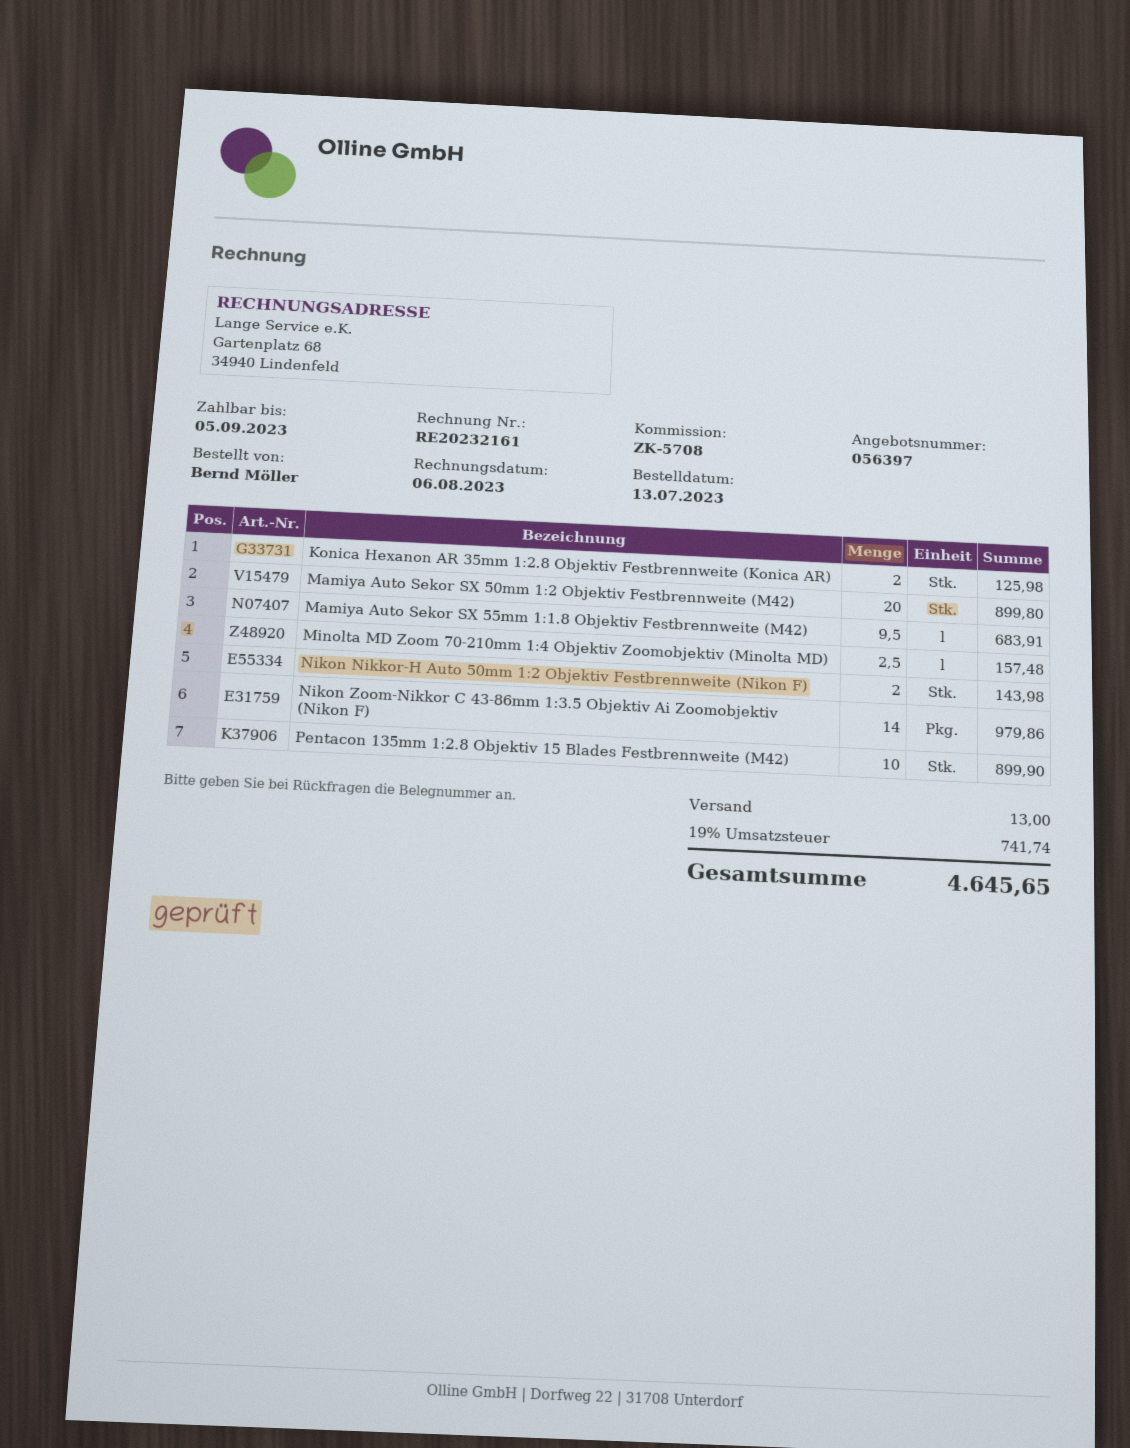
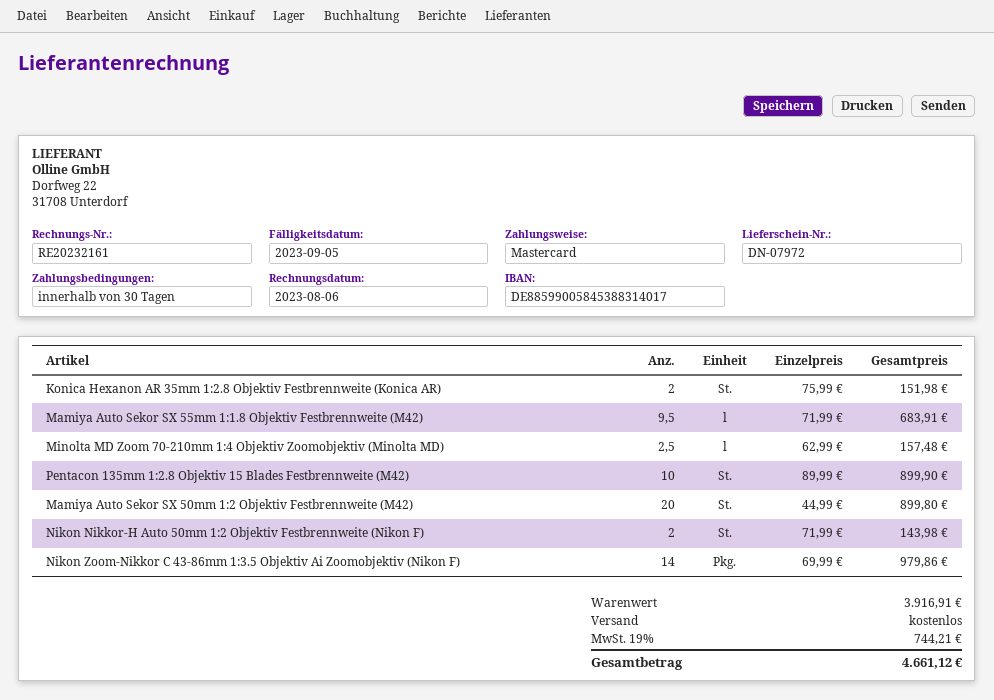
Konica Hexanon AR 35mm 1:2.8 Objektiv Festbrennweite (Konica AR): 2 for 125.98 -> 2 for 151.98
shipping: 13.00 -> 0.00
tax: 19% = 741.74 -> 19% = 744.21
total: 4645.65 -> 4661.12

